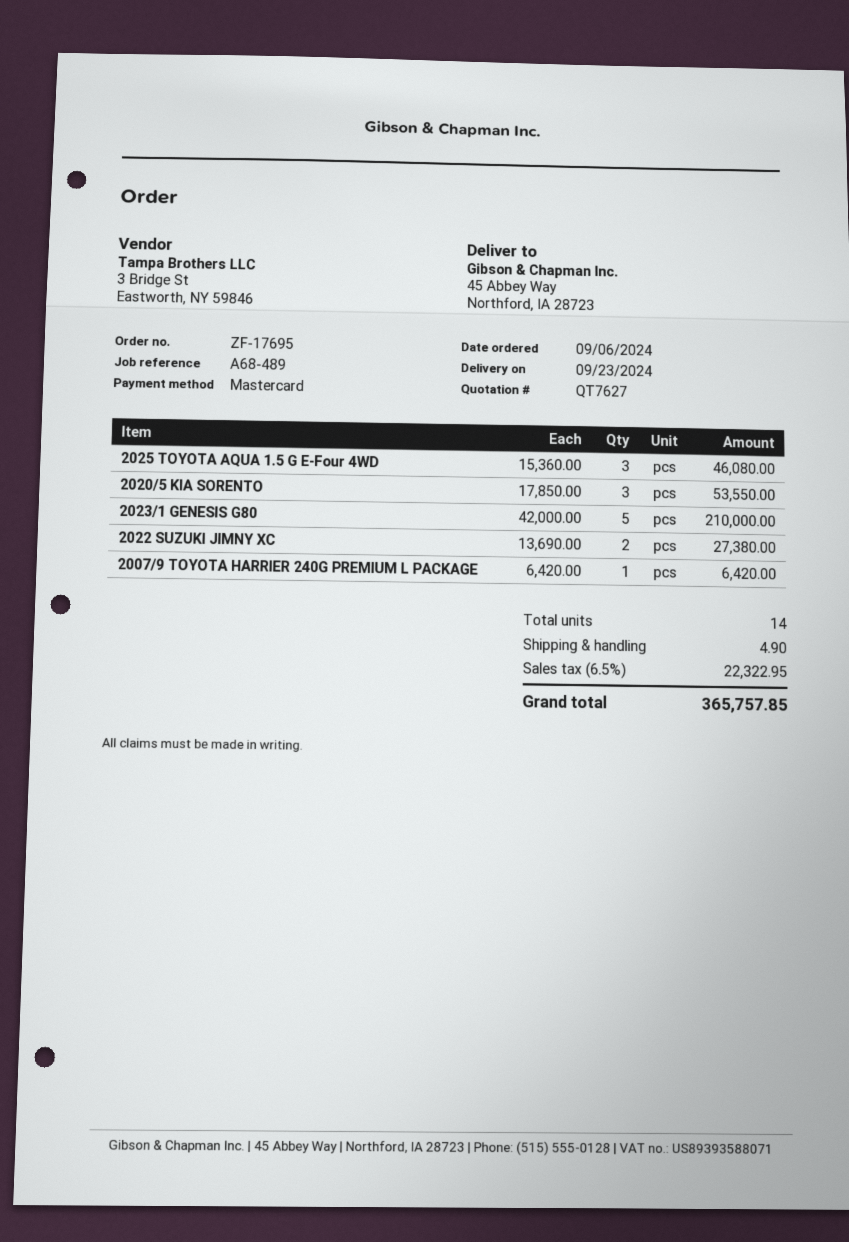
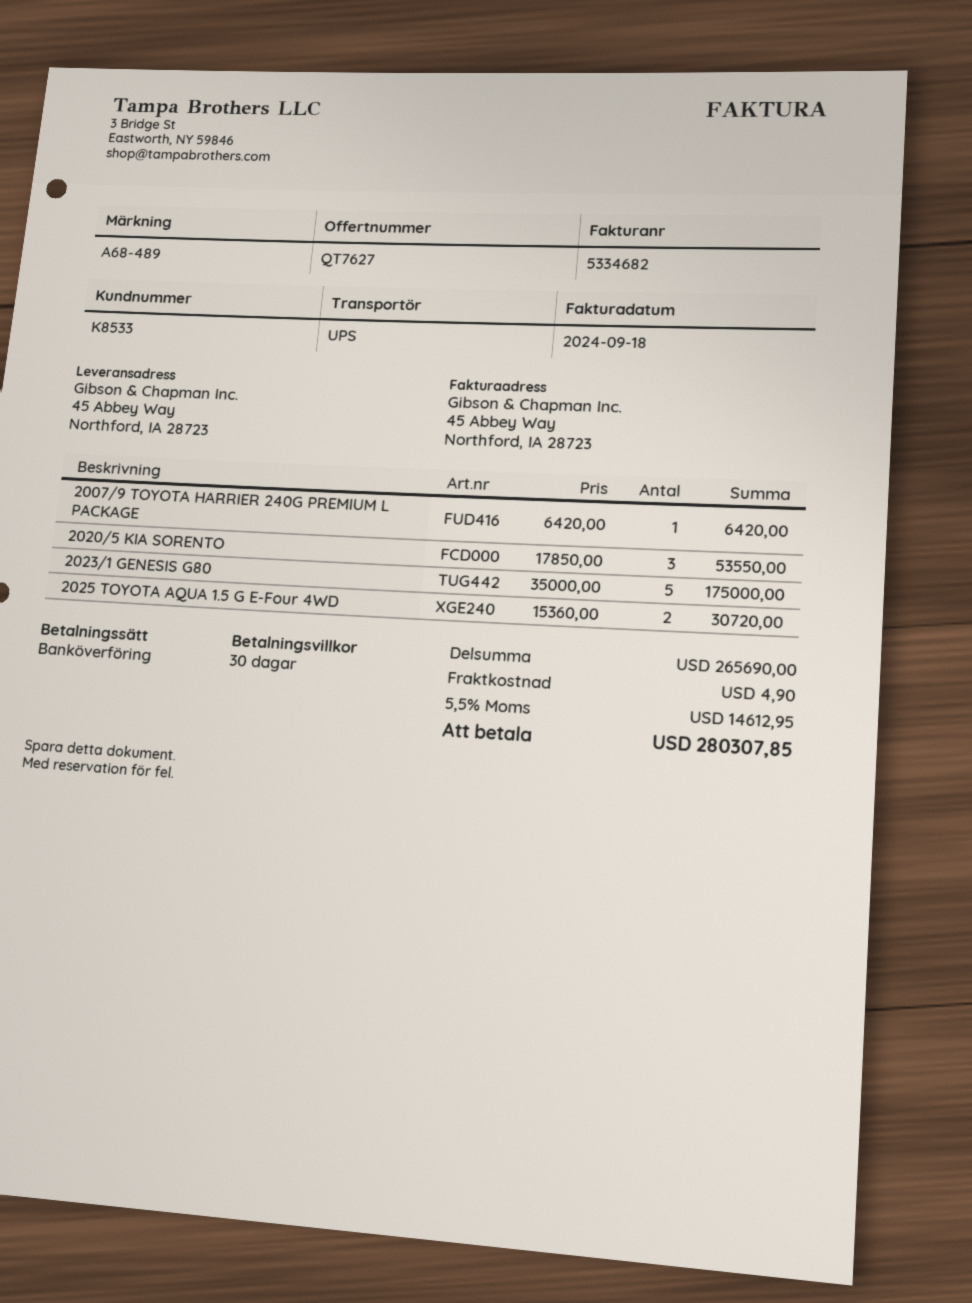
payment method: Mastercard -> bank transfer
2025 TOYOTA AQUA 1.5 G E-Four 4WD: 3 x 15360.00 = 46080.00 -> 2 x 15360.00 = 30720.00
2023/1 GENESIS G80: 5 x 42000.00 = 210000.00 -> 5 x 35000.00 = 175000.00
2022 SUZUKI JIMNY XC: 2 x 13690.00 = 27380.00 -> none
tax: 6.5% = 22322.95 -> 5.5% = 14612.95
total: 365757.85 -> 280307.85

